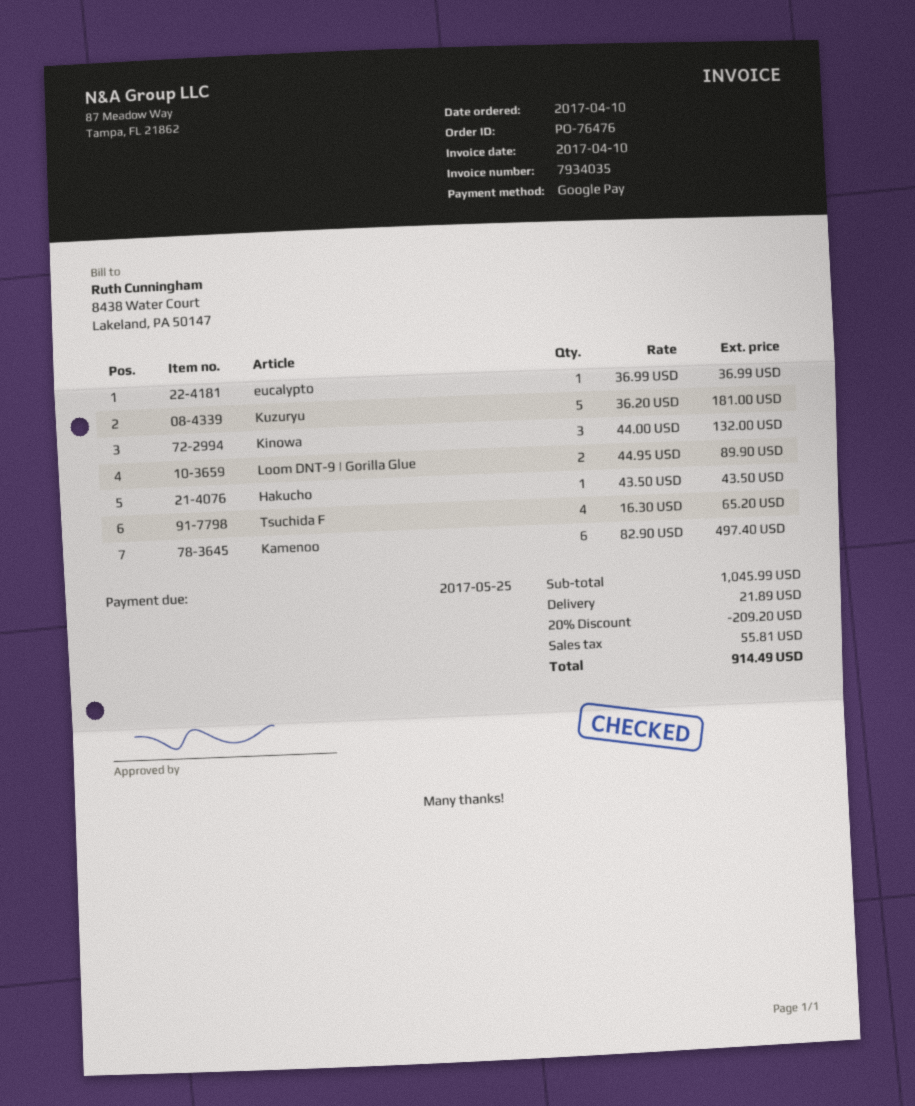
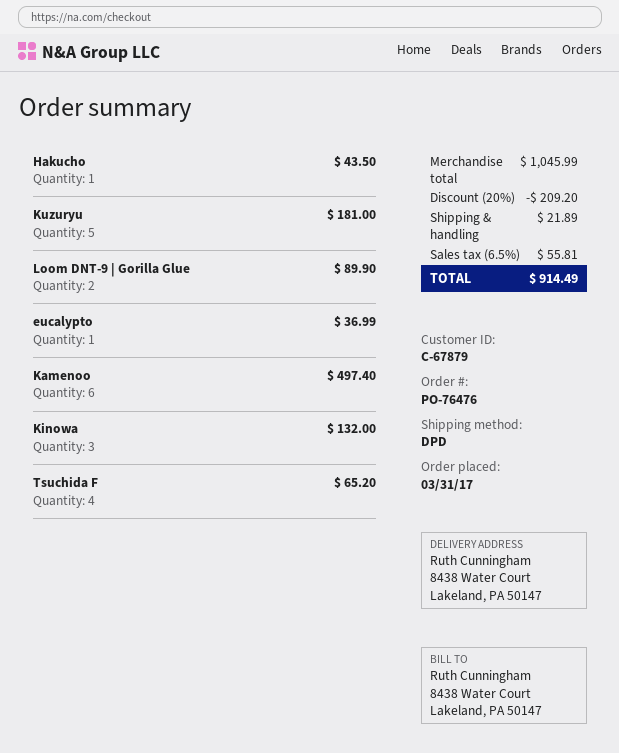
order date: 2017-04-10 -> 2017-03-31

